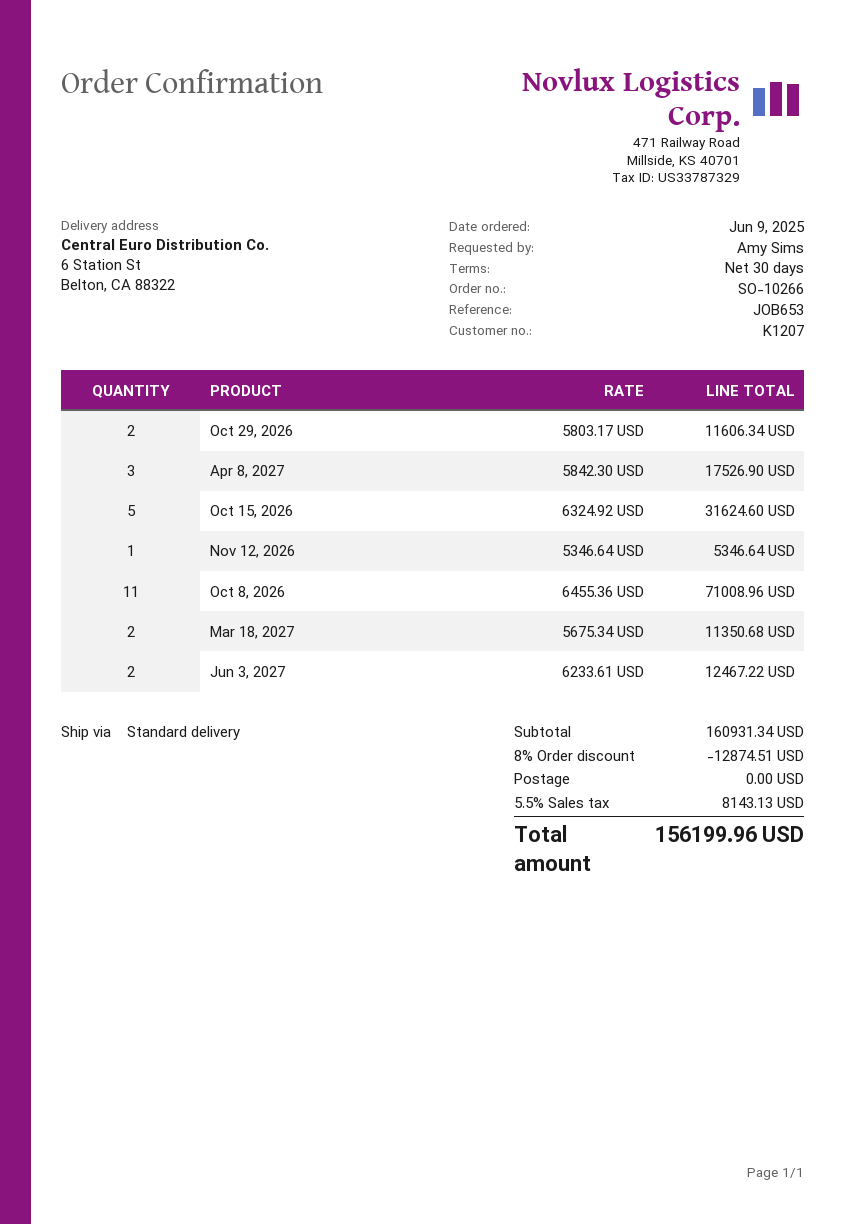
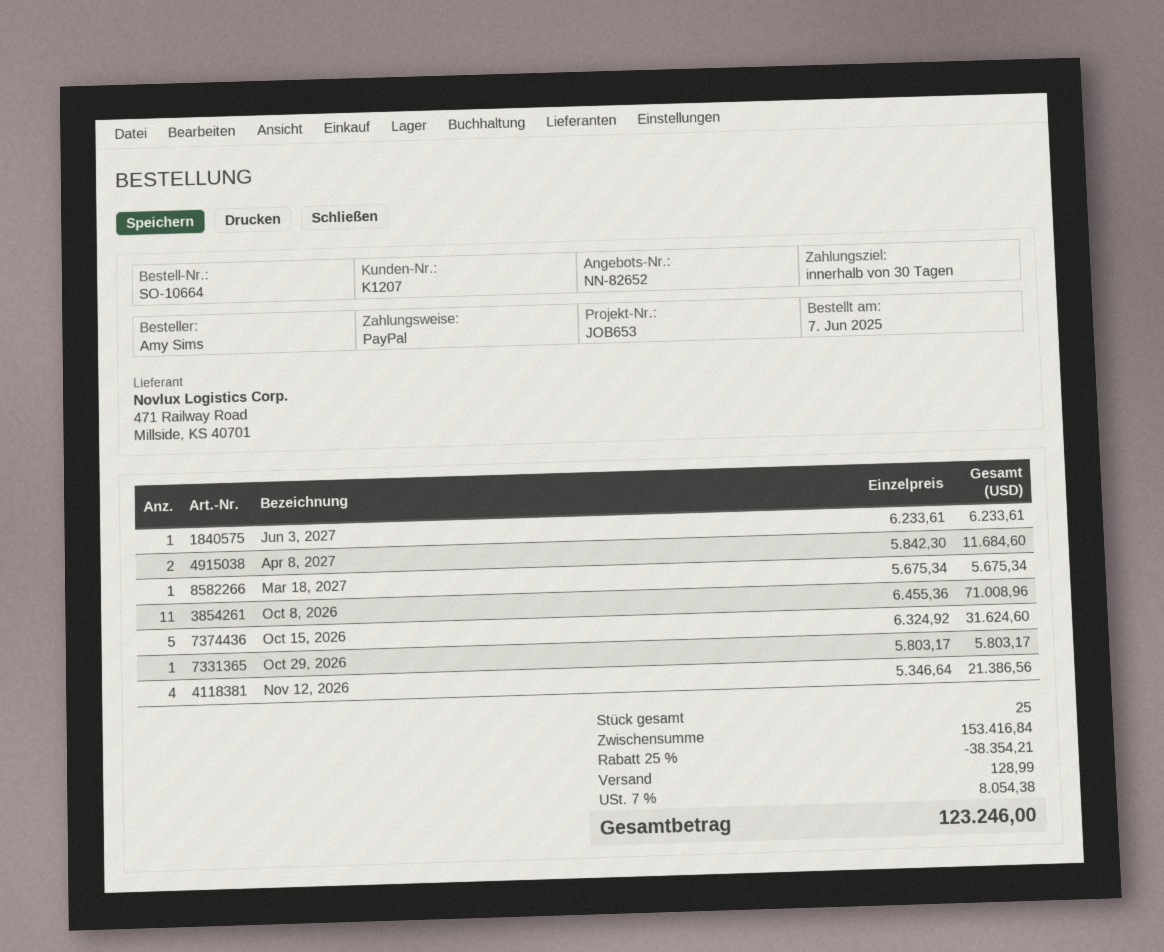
order number: SO-10266 -> SO-10664
order date: 2025-06-09 -> 2025-06-07
Oct 29, 2026: 2 x 5803.17 = 11606.34 -> 1 x 5803.17 = 5803.17
Apr 8, 2027: 3 x 5842.30 = 17526.90 -> 2 x 5842.30 = 11684.60
Nov 12, 2026: 1 x 5346.64 = 5346.64 -> 4 x 5346.64 = 21386.56
Mar 18, 2027: 2 x 5675.34 = 11350.68 -> 1 x 5675.34 = 5675.34
Jun 3, 2027: 2 x 6233.61 = 12467.22 -> 1 x 6233.61 = 6233.61
subtotal: 160931.34 -> 153416.84
discount: 8% = 12874.51 -> 25% = 38354.21
shipping: 0.00 -> 128.99
tax: 5.5% = 8143.13 -> 7% = 8054.38
total: 156199.96 -> 123246.00

